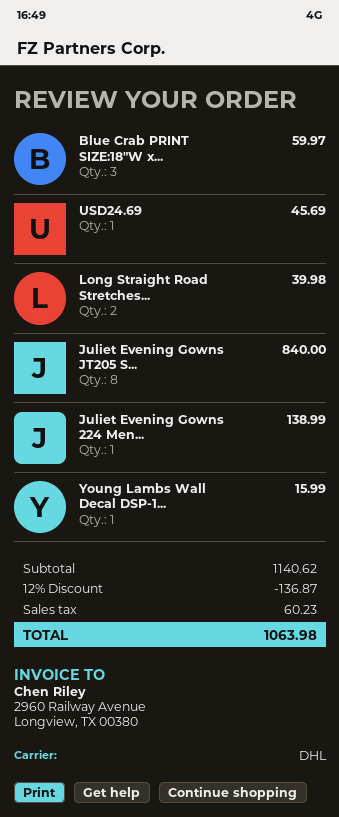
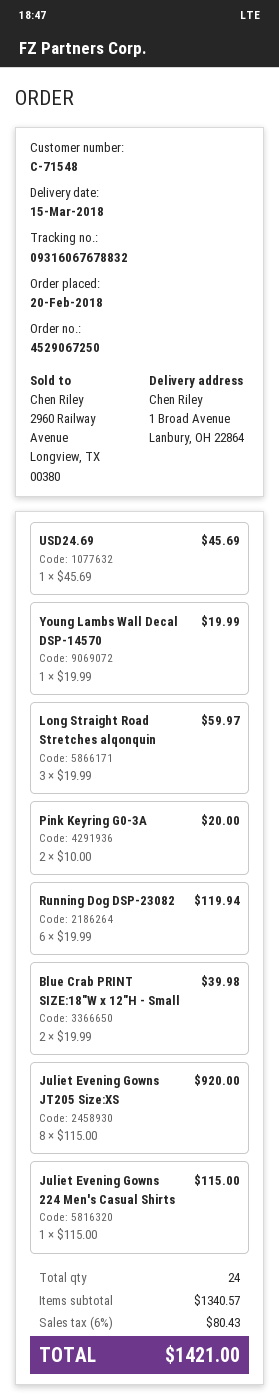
Blue Crab PRINT SIZE:18"W x...: 3 for 59.97 -> 2 for 39.98
Long Straight Road Stretches...: 2 for 39.98 -> 3 for 59.97
Juliet Evening Gowns JT205 S...: 8 for 840.00 -> 8 for 920.00
Juliet Evening Gowns 224 Men...: 1 for 138.99 -> 1 for 115.00
Young Lambs Wall Decal DSP-1...: 1 for 15.99 -> 1 for 19.99
Pink Keyring G0-3A: none -> 2 for 20.00
Running Dog DSP-23082: none -> 6 for 119.94
subtotal: 1140.62 -> 1340.57
discount: 12% = 136.87 -> none
tax: 60.23 -> 80.43
total: 1063.98 -> 1421.00

